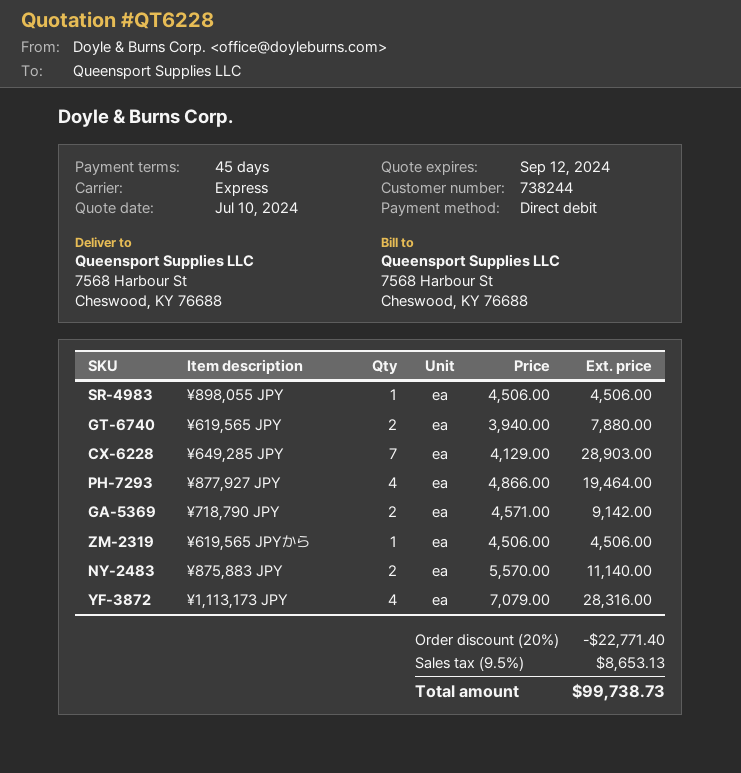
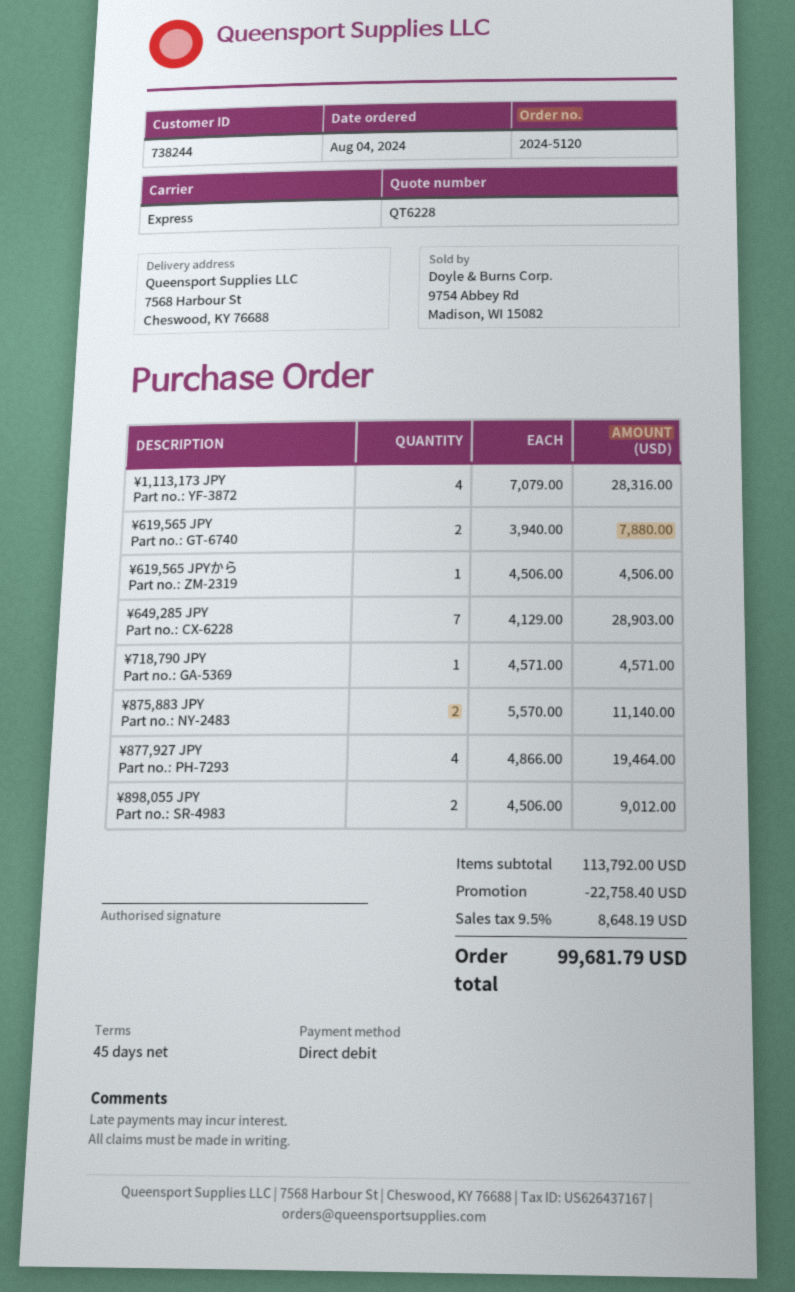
¥898,055 JPY: 1 x 4506.00 = 4506.00 -> 2 x 4506.00 = 9012.00
¥718,790 JPY: 2 x 4571.00 = 9142.00 -> 1 x 4571.00 = 4571.00
discount: 22771.40 -> 22758.40
tax: 9.5% = 8653.13 -> 9.5% = 8648.19
total: 99738.73 -> 99681.79

